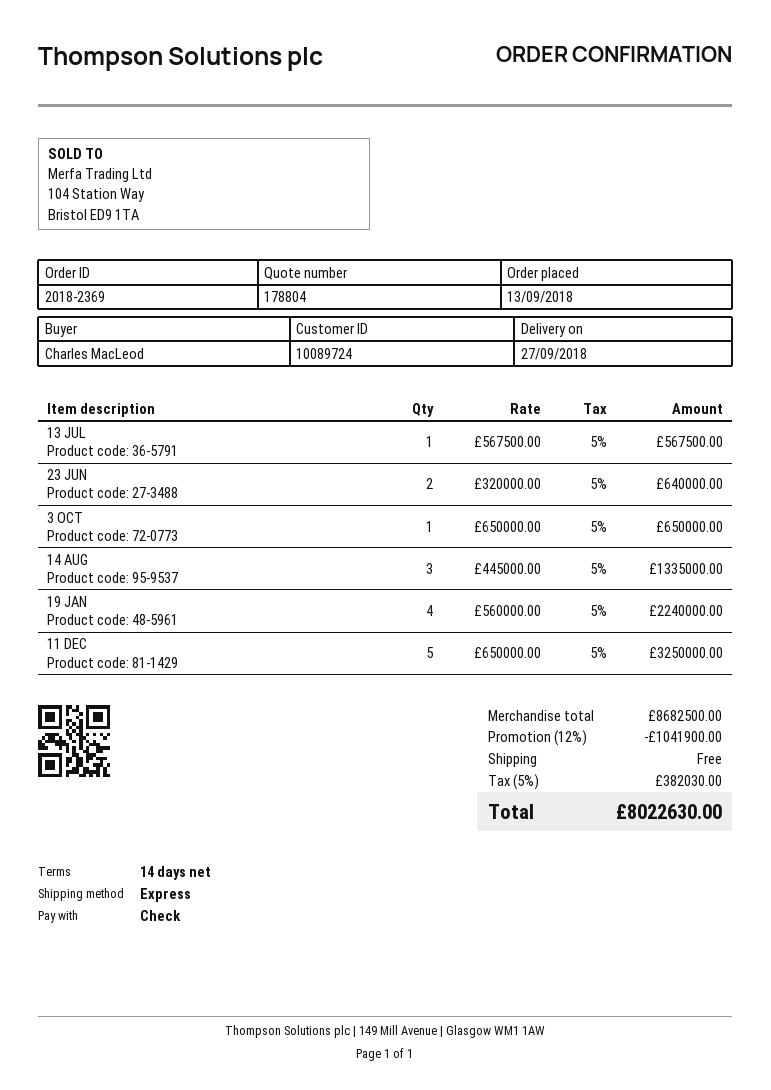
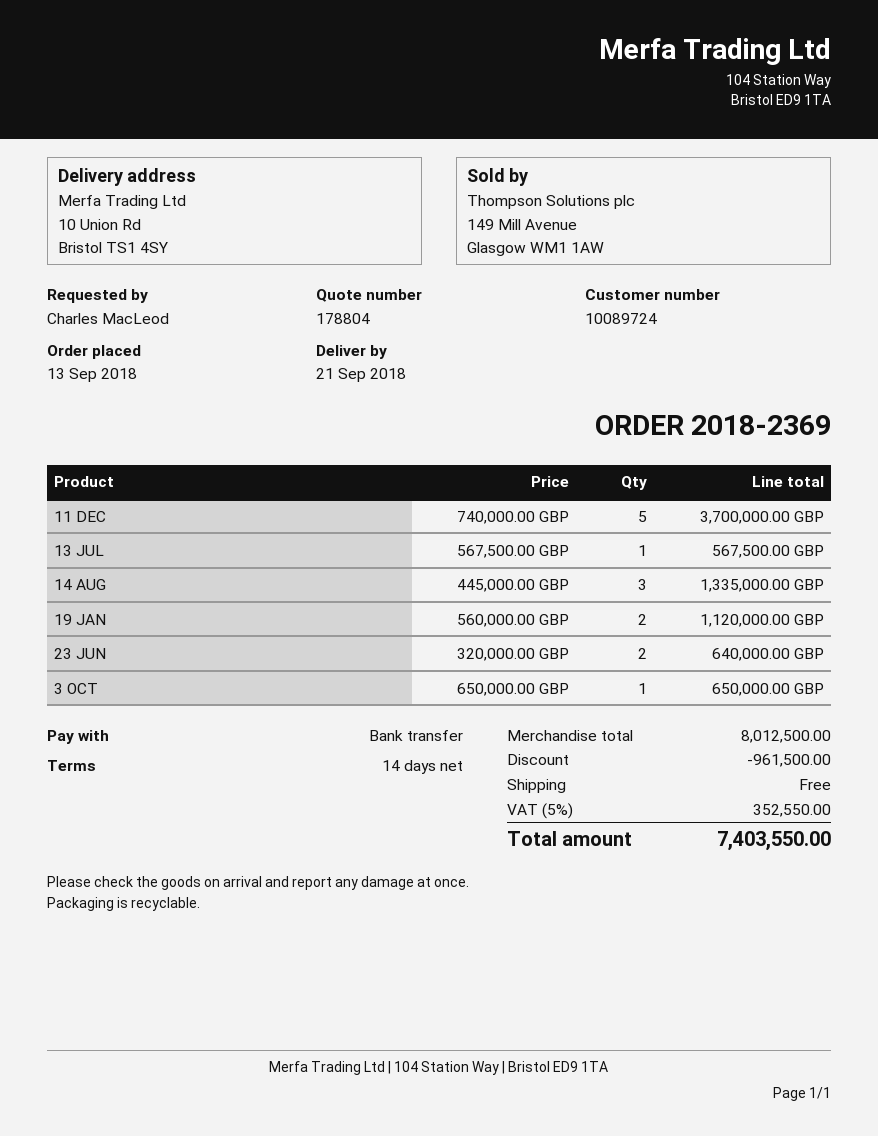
delivery date: 2018-09-27 -> 2018-09-21
payment method: cheque -> bank transfer
19 JAN: 4 x 560000.00 = 2240000.00 -> 2 x 560000.00 = 1120000.00
11 DEC: 5 x 650000.00 = 3250000.00 -> 5 x 740000.00 = 3700000.00
subtotal: 8682500.00 -> 8012500.00
discount: 1041900.00 -> 961500.00
tax: 5% = 382030.00 -> 5% = 352550.00
total: 8022630.00 -> 7403550.00

